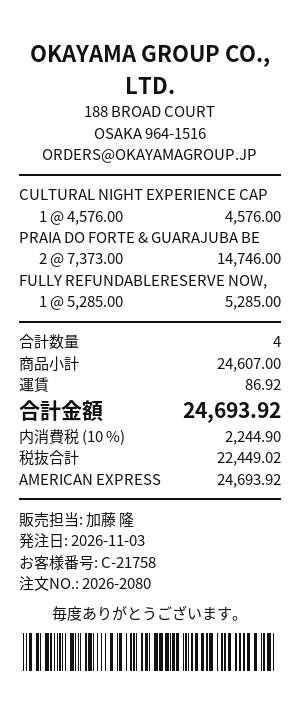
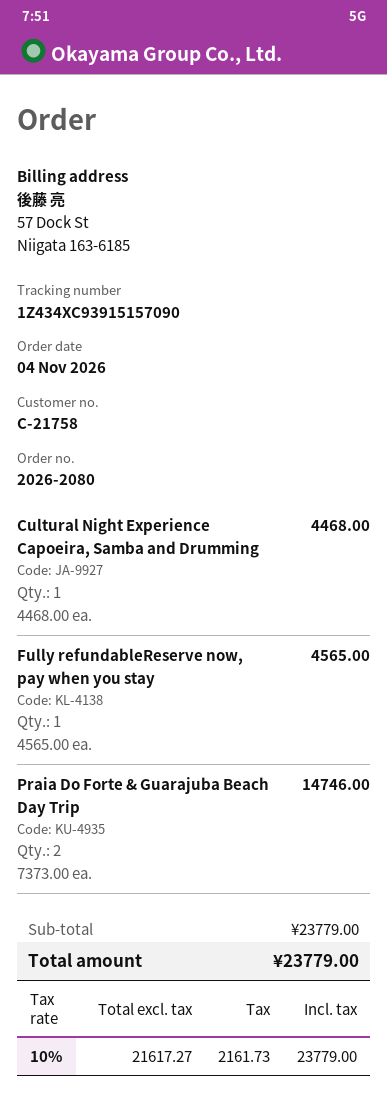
order date: 2026-11-03 -> 2026-11-04
CULTURAL NIGHT EXPERIENCE CAP: 1 x 4576.00 = 4576.00 -> 1 x 4468.00 = 4468.00
FULLY REFUNDABLERESERVE NOW,: 1 x 5285.00 = 5285.00 -> 1 x 4565.00 = 4565.00
subtotal: 24607.00 -> 23779.00
shipping: 86.92 -> none
net: 22449.02 -> 21617.27
tax: 10% = 2244.90 -> 10% = 2161.73
total: 24693.92 -> 23779.00

